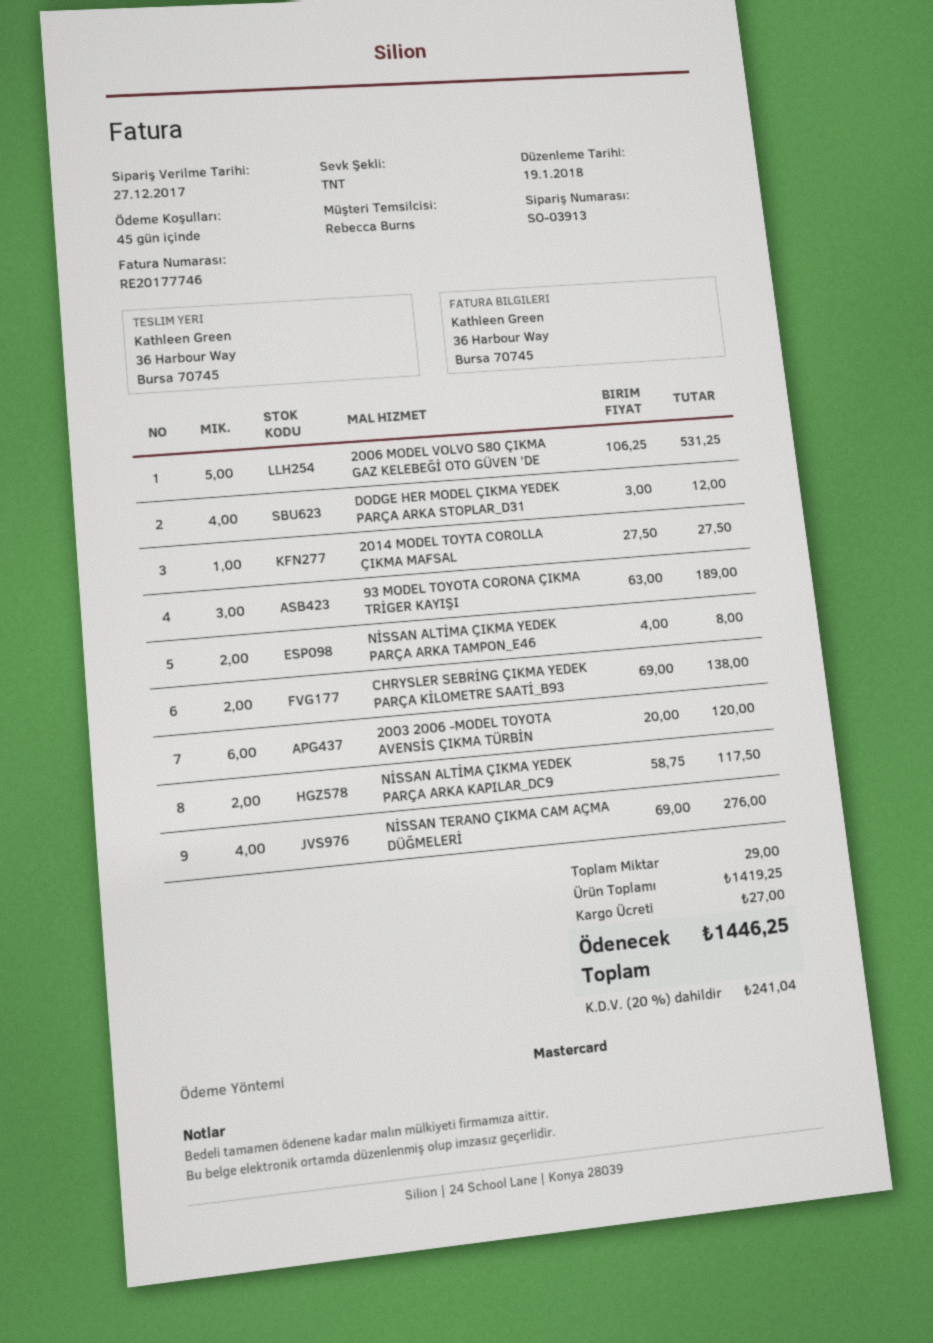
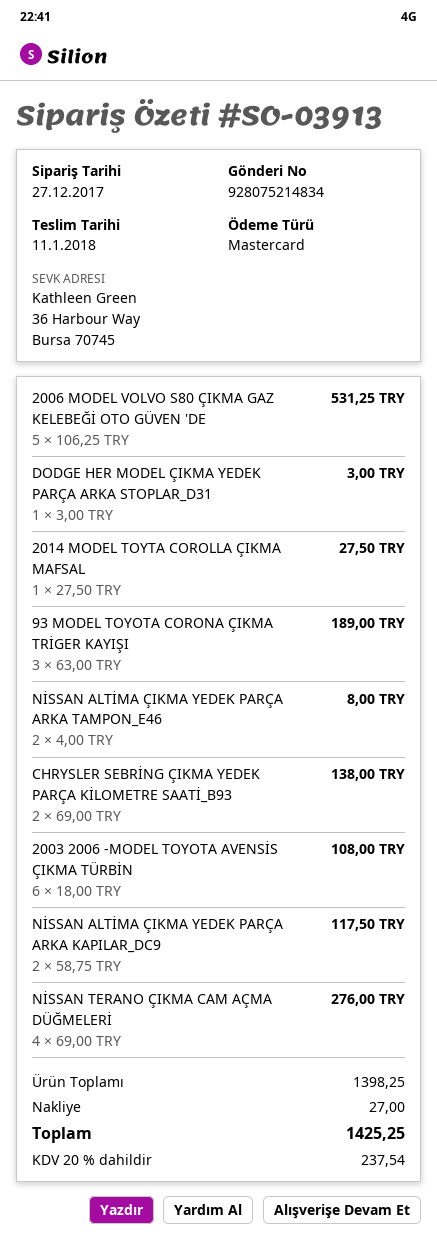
DODGE HER MODEL ÇIKMA YEDEK PARÇA ARKA STOPLAR_D31: 4 x 3.00 = 12.00 -> 1 x 3.00 = 3.00
2003 2006 -MODEL TOYOTA AVENSİS ÇIKMA TÜRBİN: 6 x 20.00 = 120.00 -> 6 x 18.00 = 108.00
subtotal: 1419.25 -> 1398.25
tax: 20% = 241.04 -> 20% = 237.54
total: 1446.25 -> 1425.25

